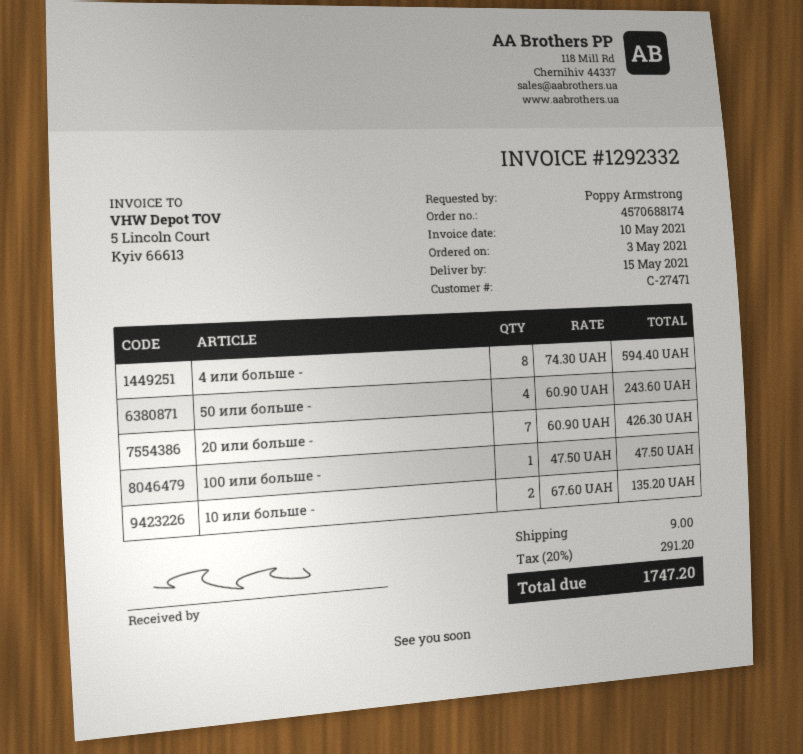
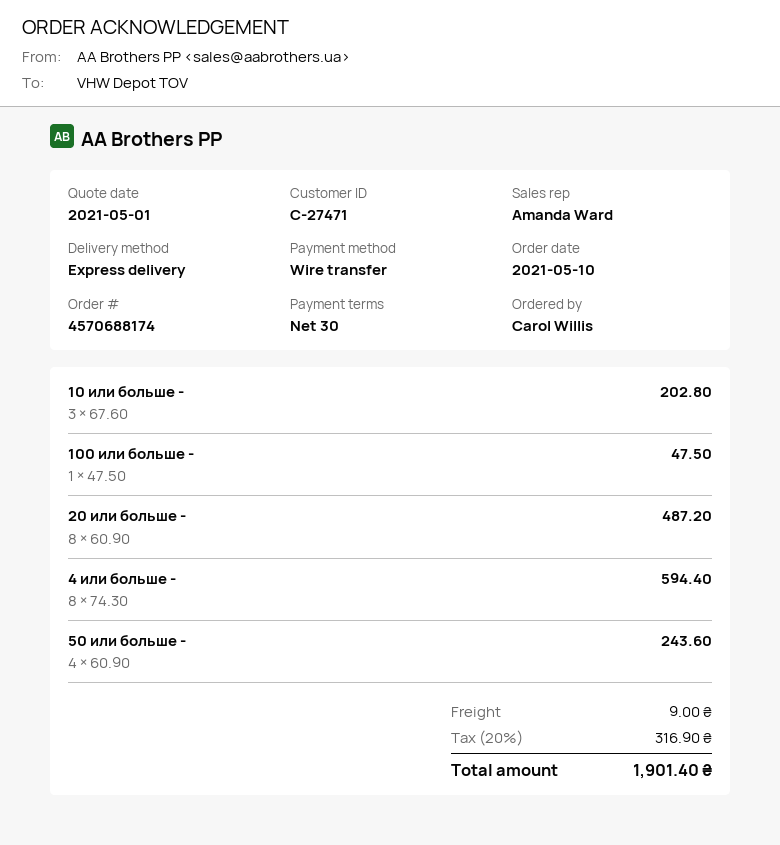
order date: 2021-05-03 -> 2021-05-10
ordered by: Poppy Armstrong -> Carol Willis
20 или больше -: 7 x 60.90 = 426.30 -> 8 x 60.90 = 487.20
10 или больше -: 2 x 67.60 = 135.20 -> 3 x 67.60 = 202.80
tax: 20% = 291.20 -> 20% = 316.90
total: 1747.20 -> 1901.40

